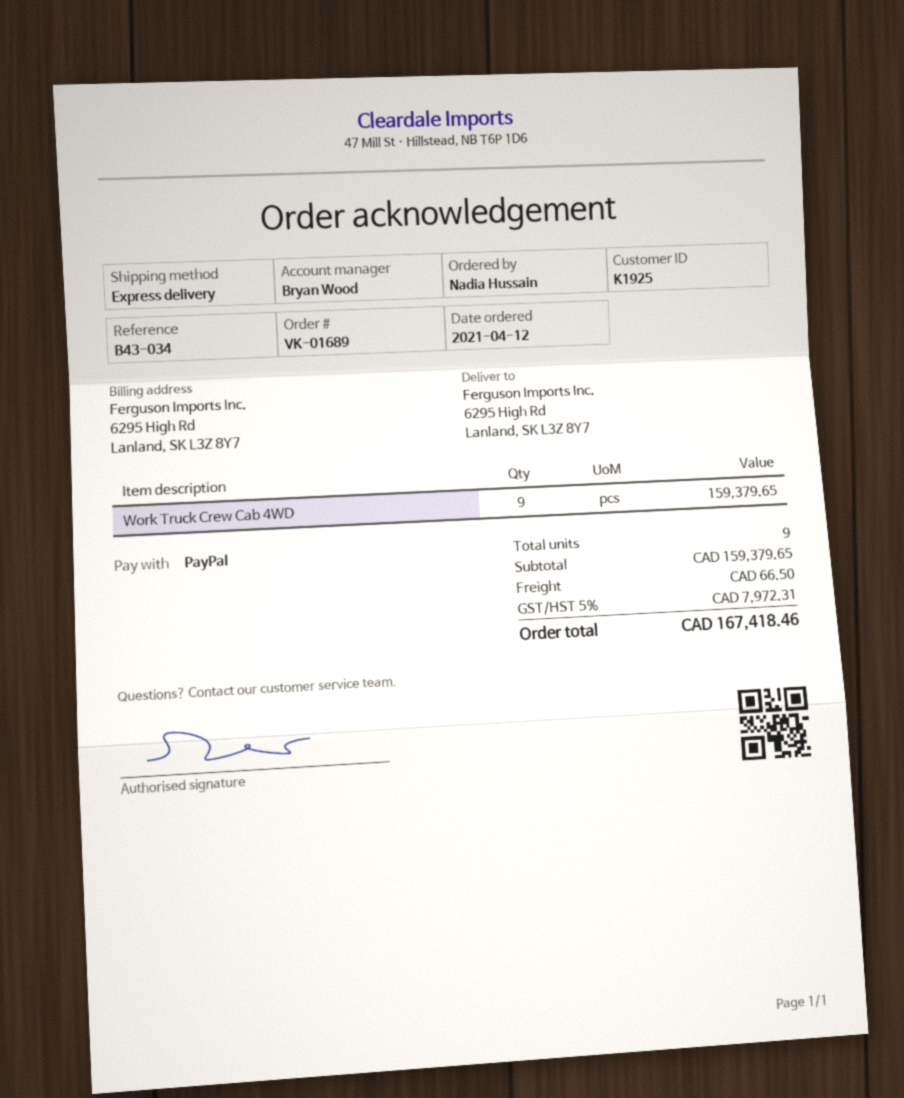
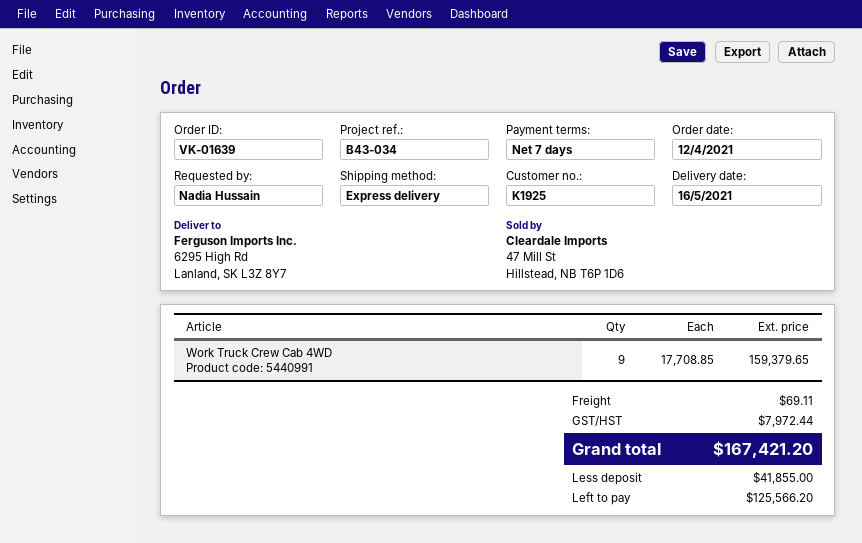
order number: VK-01689 -> VK-01639
shipping: 66.50 -> 69.11
tax: 7972.31 -> 7972.44
total: 167418.46 -> 167421.20

